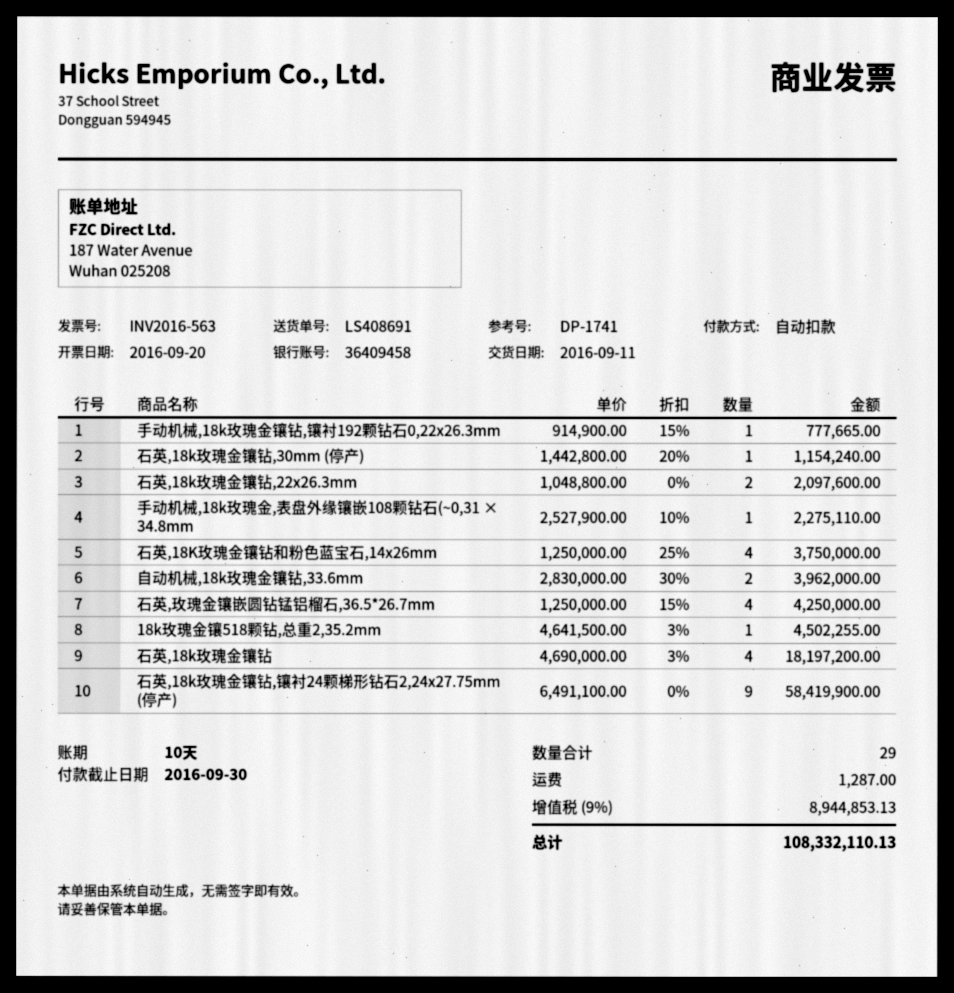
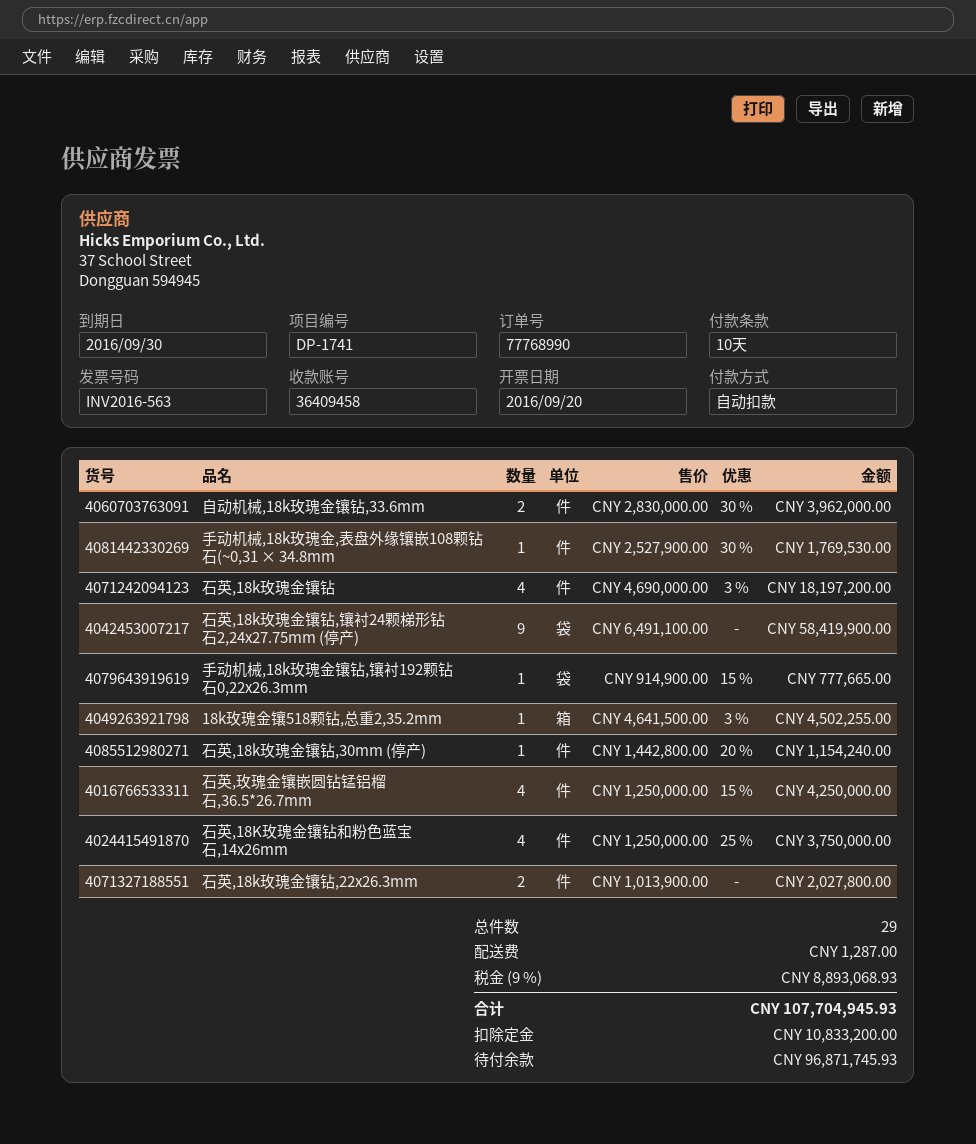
石英,18k玫瑰金镶钻,22x26.3mm: 2 x 1048800.00 = 2097600.00 -> 2 x 1013900.00 = 2027800.00
手动机械,18k玫瑰金,表盘外缘镶嵌108颗钻石(~0,31 × 34.8mm: 1 x 2527900.00 - 10% = 2275110.00 -> 1 x 2527900.00 - 30% = 1769530.00
tax: 9% = 8944853.13 -> 9% = 8893068.93
total: 108332110.13 -> 107704945.93

